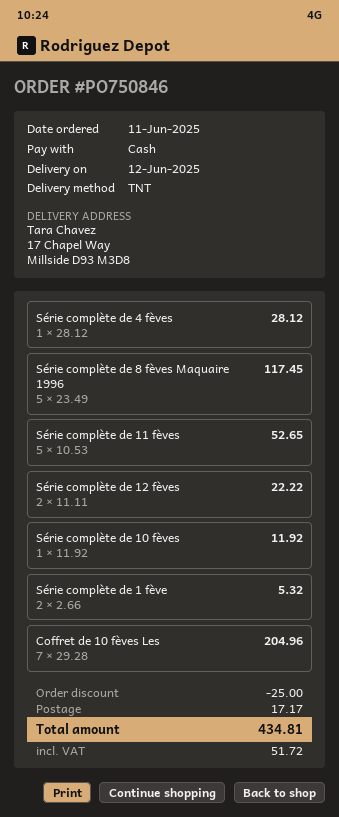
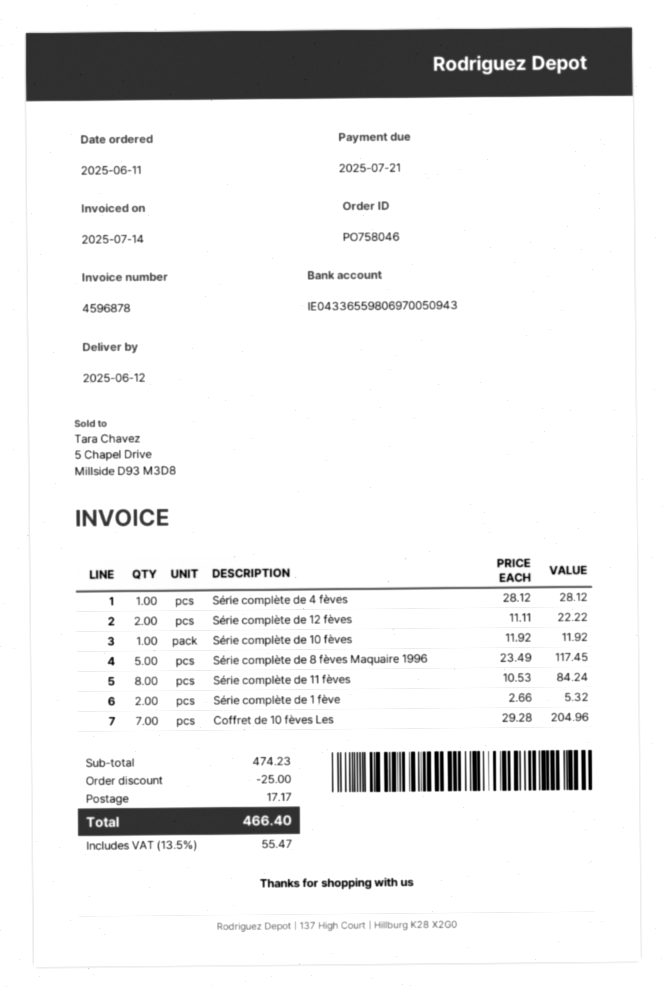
order number: PO750846 -> PO758046
Série complète de 11 fèves: 5 x 10.53 = 52.65 -> 8 x 10.53 = 84.24
tax: 51.72 -> 55.47
total: 434.81 -> 466.40

